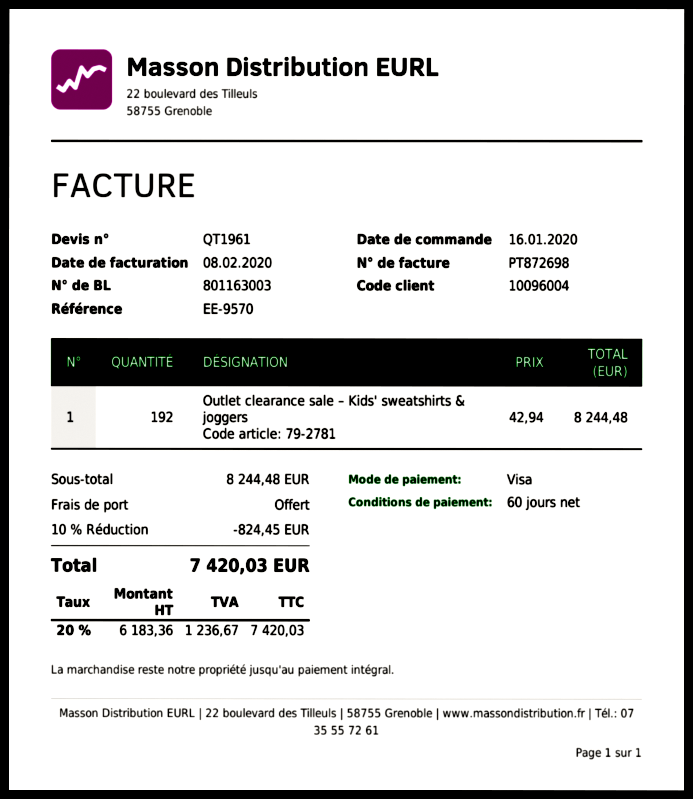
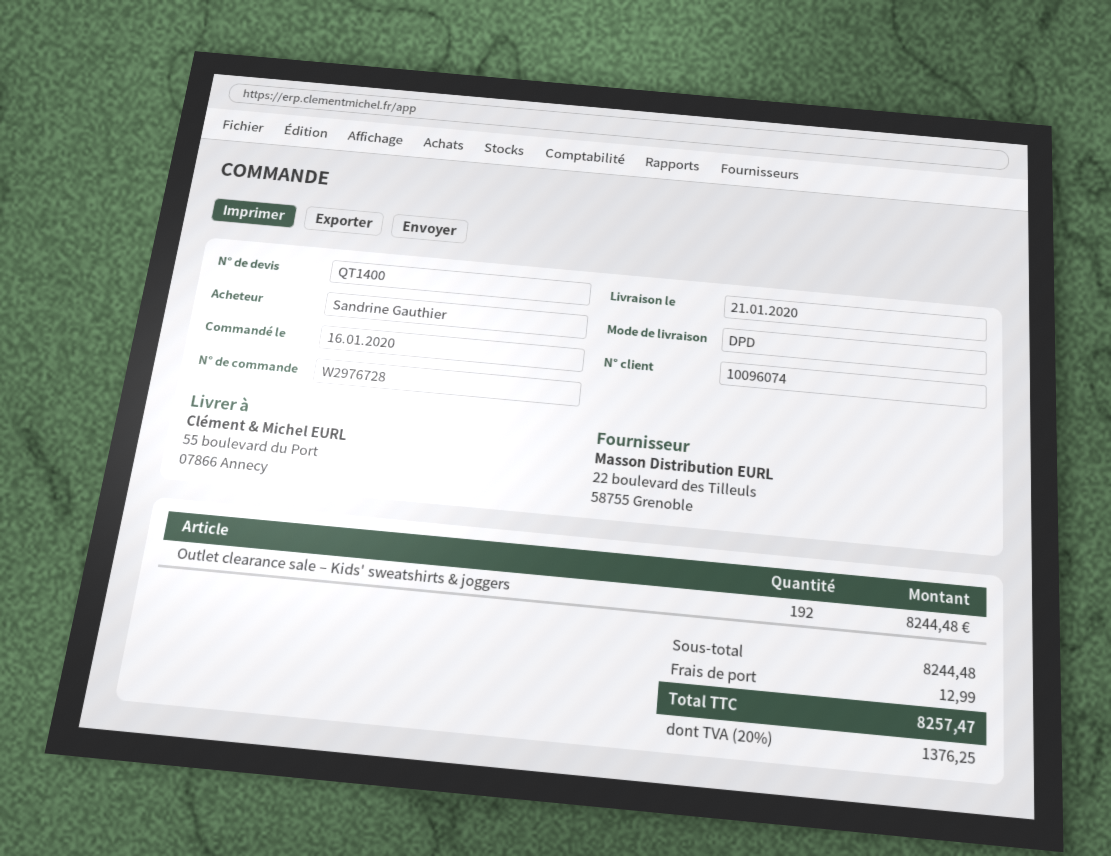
quote number: QT1961 -> QT1400
customer number: 10096004 -> 10096074
discount: 10% = 824.45 -> none
shipping: 0.00 -> 12.99
tax: 20% = 1236.67 -> 20% = 1376.25
total: 7420.03 -> 8257.47

